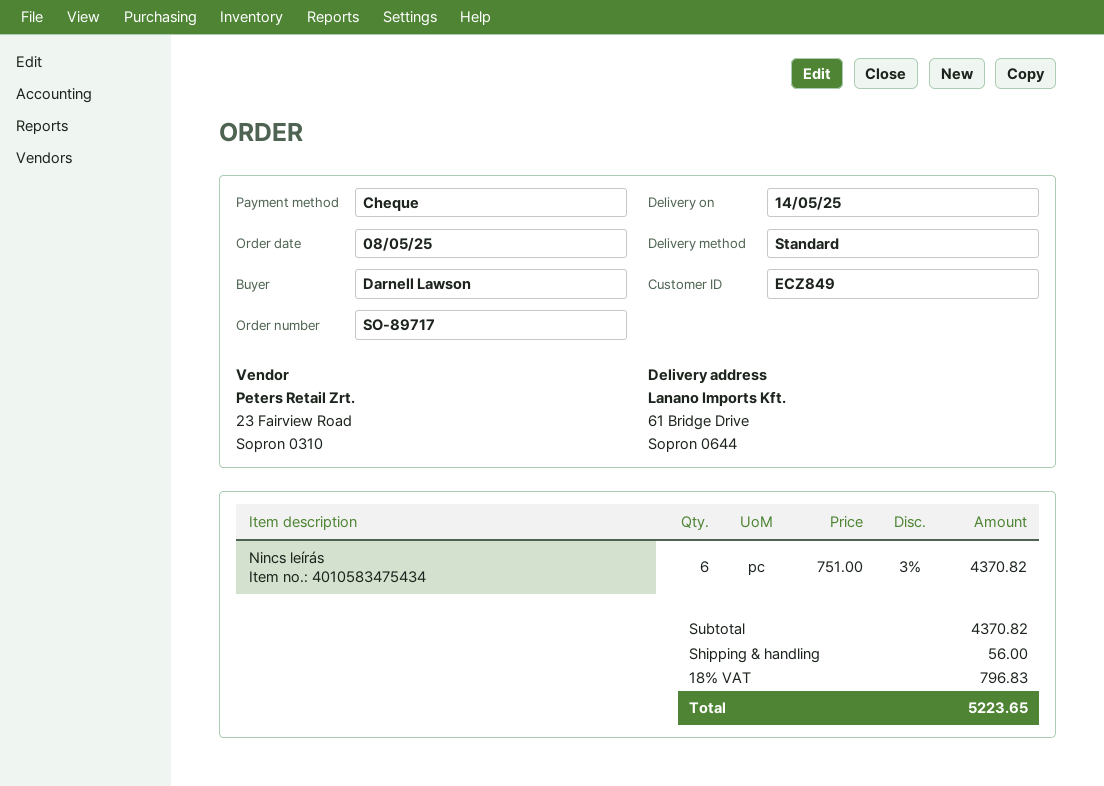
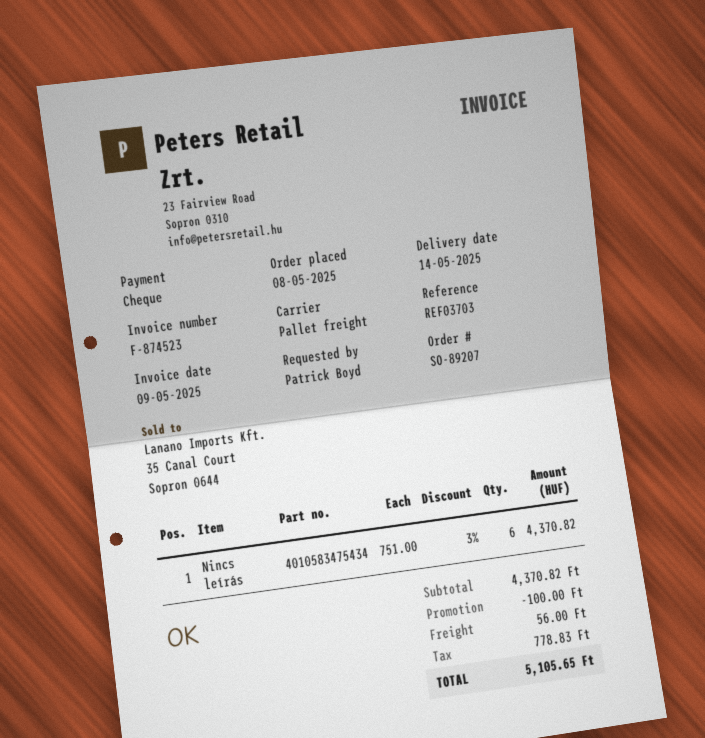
order number: SO-89717 -> SO-89207
ordered by: Darnell Lawson -> Patrick Boyd
shipping method: standard -> pallet freight
discount: none -> 100.00
tax: 796.83 -> 778.83
total: 5223.65 -> 5105.65

